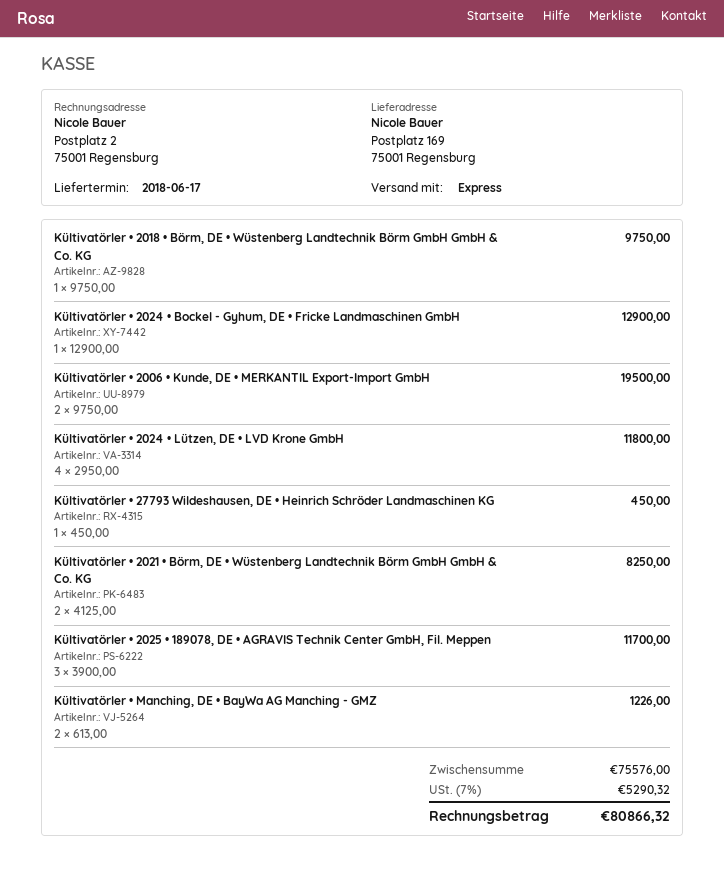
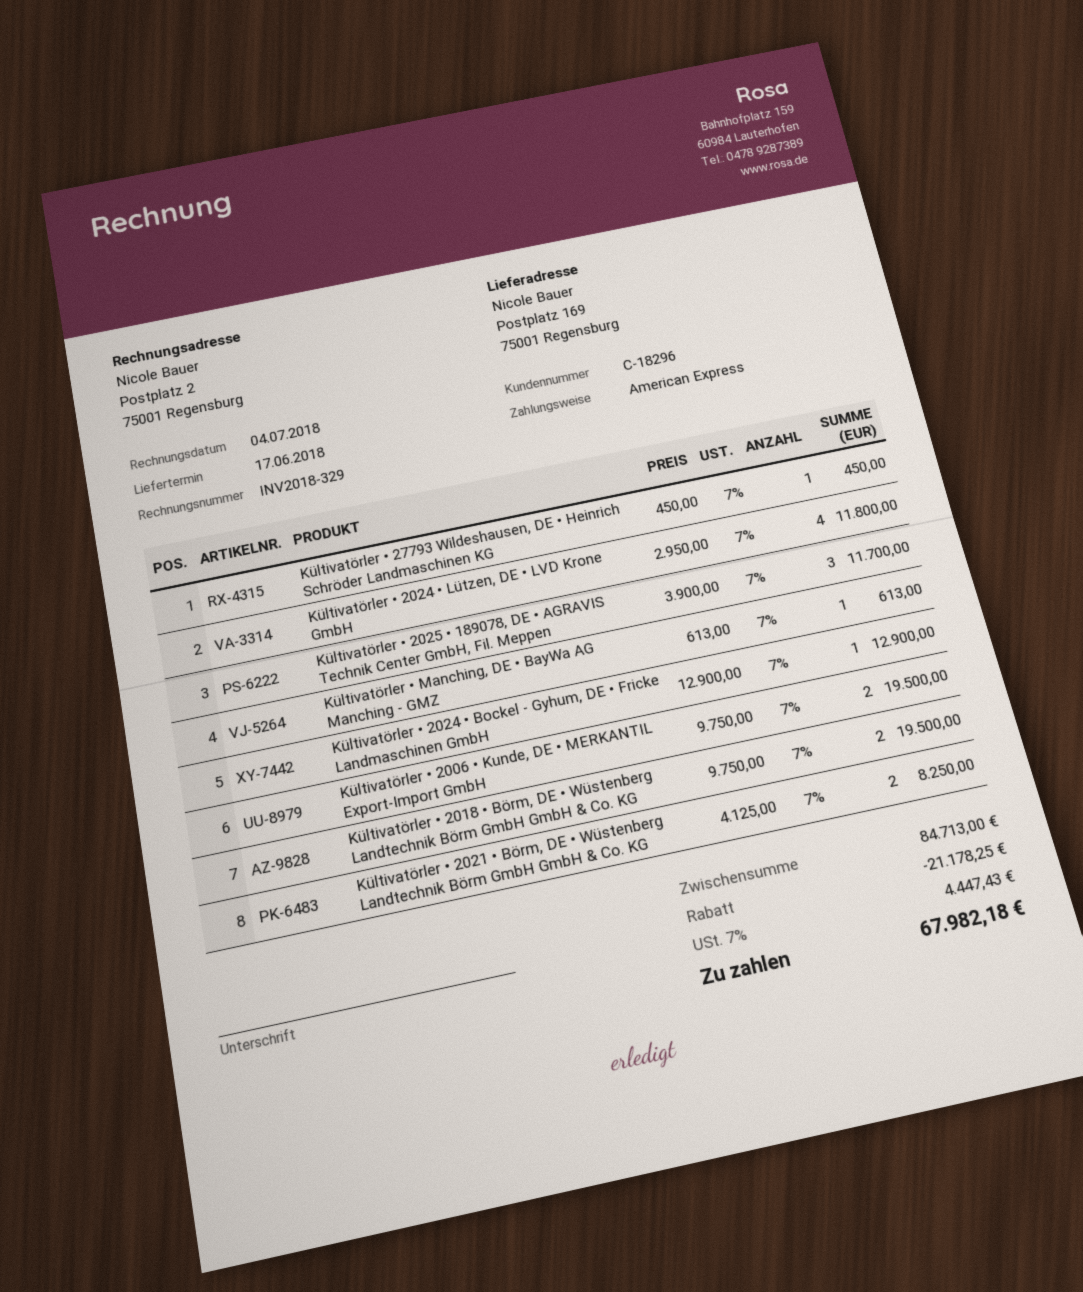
Kültivatörler • 2018 • Börm, DE • Wüstenberg Landtechnik Börm GmbH GmbH & Co. KG: 1 x 9750.00 = 9750.00 -> 2 x 9750.00 = 19500.00
Kültivatörler • Manching, DE • BayWa AG Manching - GMZ: 2 x 613.00 = 1226.00 -> 1 x 613.00 = 613.00
subtotal: 75576.00 -> 84713.00
discount: none -> 21178.25
tax: 7% = 5290.32 -> 7% = 4447.43
total: 80866.32 -> 67982.18

